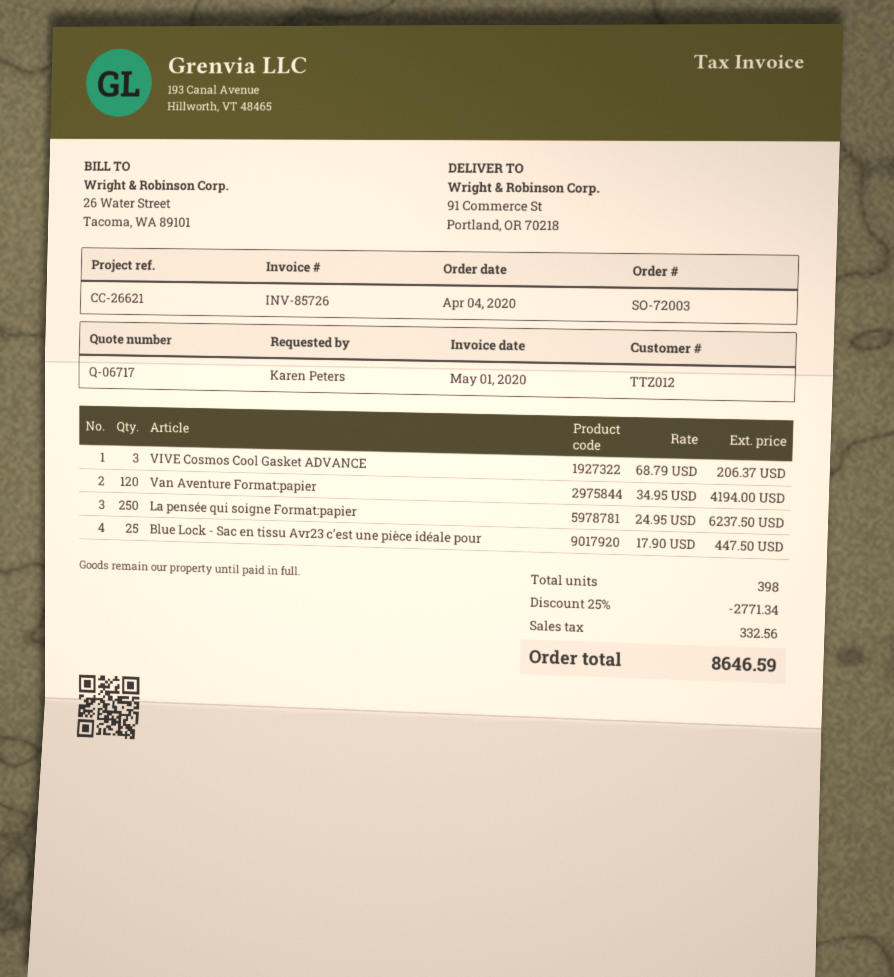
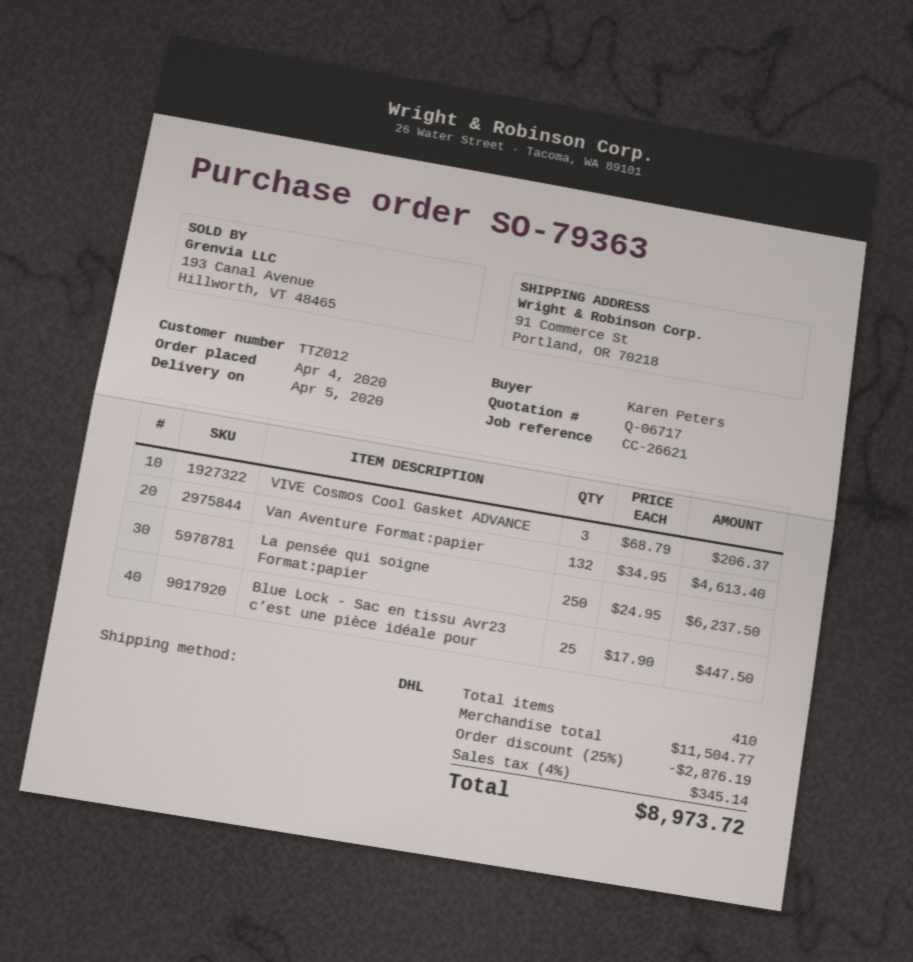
order number: SO-72003 -> SO-79363
Van Aventure Format:papier: 120 x 34.95 = 4194.00 -> 132 x 34.95 = 4613.40
total quantity: 398 -> 410
discount: 25% = 2771.34 -> 25% = 2876.19
tax: 332.56 -> 345.14
total: 8646.59 -> 8973.72

